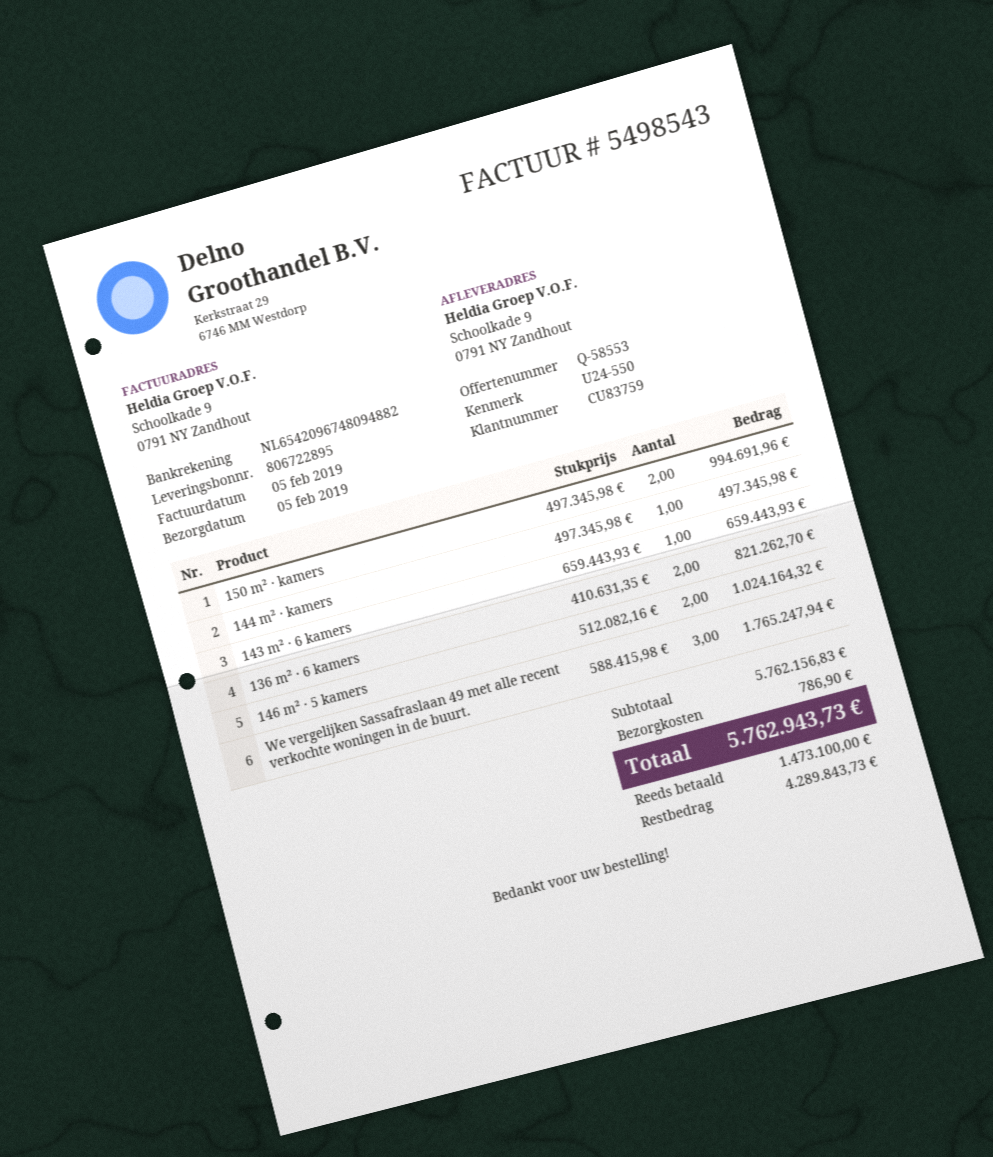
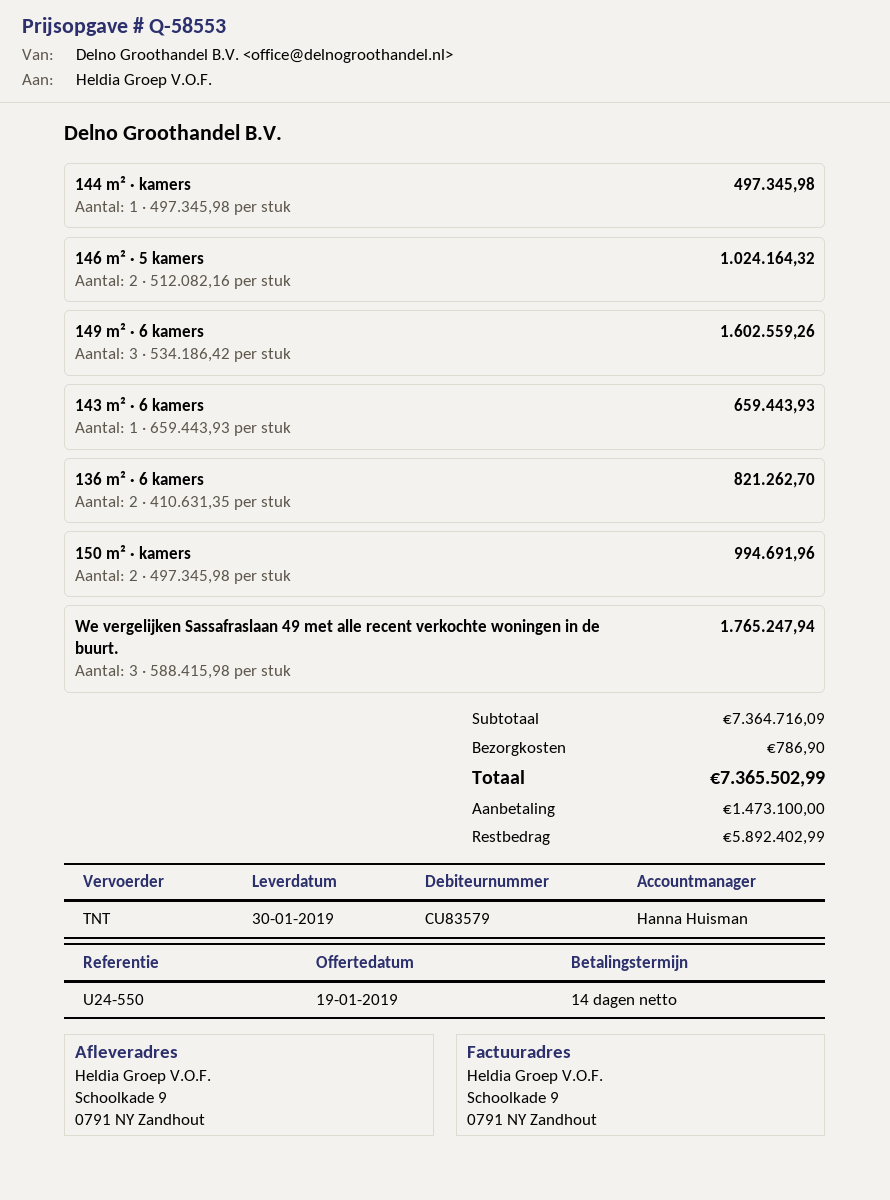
delivery date: 2019-02-05 -> 2019-01-30
customer number: CU83759 -> CU83579
149 m² · 6 kamers: none -> 3 x 534186.42 = 1602559.26
subtotal: 5762156.83 -> 7364716.09
total: 5762943.73 -> 7365502.99
balance: 4289843.73 -> 5892402.99

